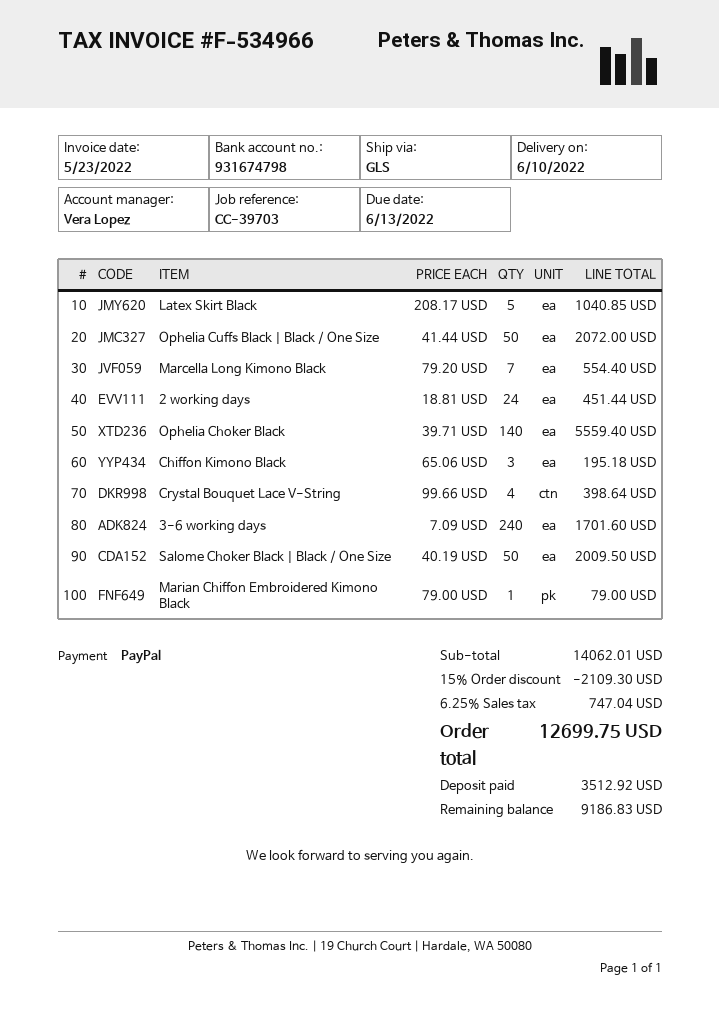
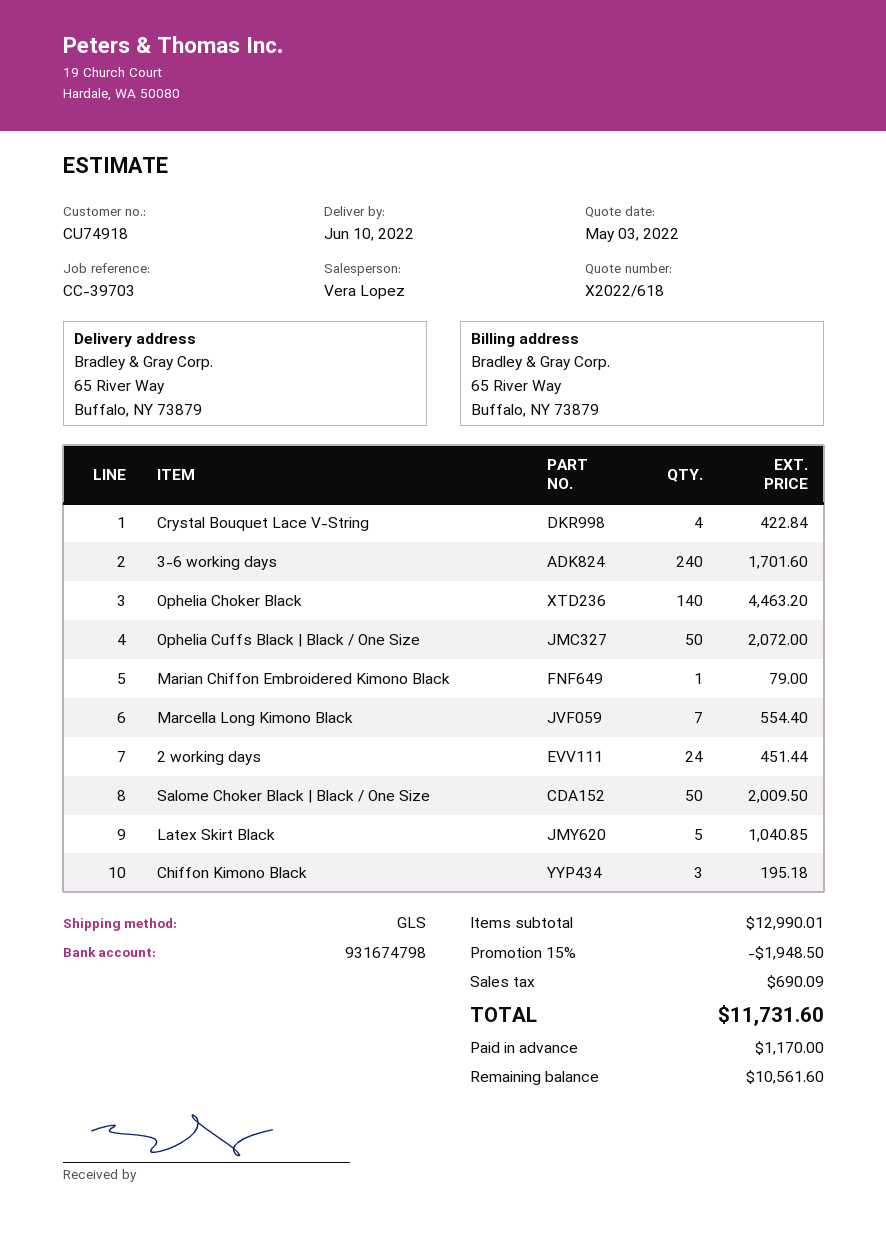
Ophelia Choker Black: 140 for 5559.40 -> 140 for 4463.20
Crystal Bouquet Lace V-String: 4 for 398.64 -> 4 for 422.84
subtotal: 14062.01 -> 12990.01
discount: 15% = 2109.30 -> 15% = 1948.50
tax: 747.04 -> 690.09
total: 12699.75 -> 11731.60
deposit: 3512.92 -> 1170.00
balance: 9186.83 -> 10561.60

